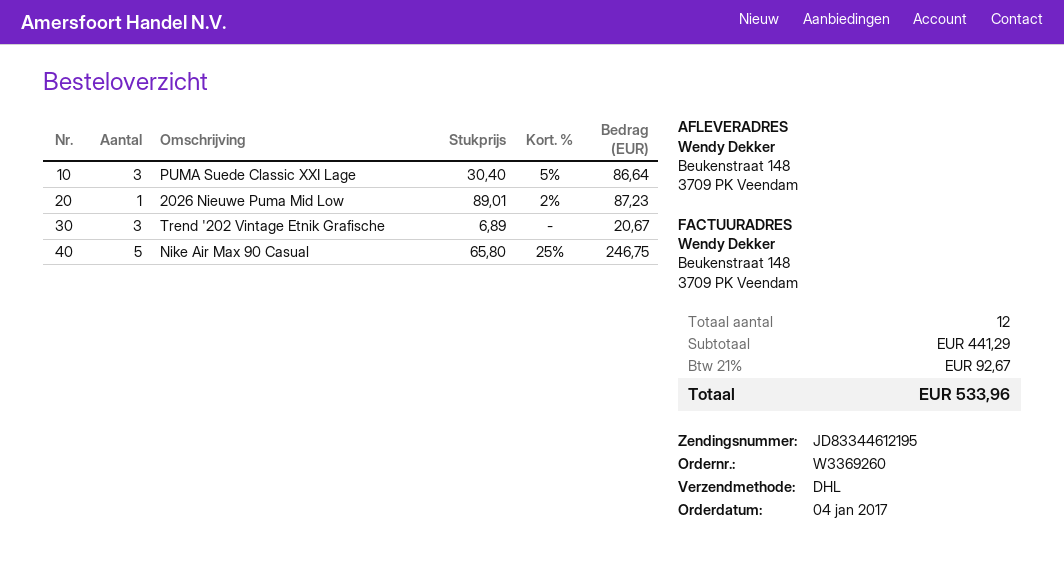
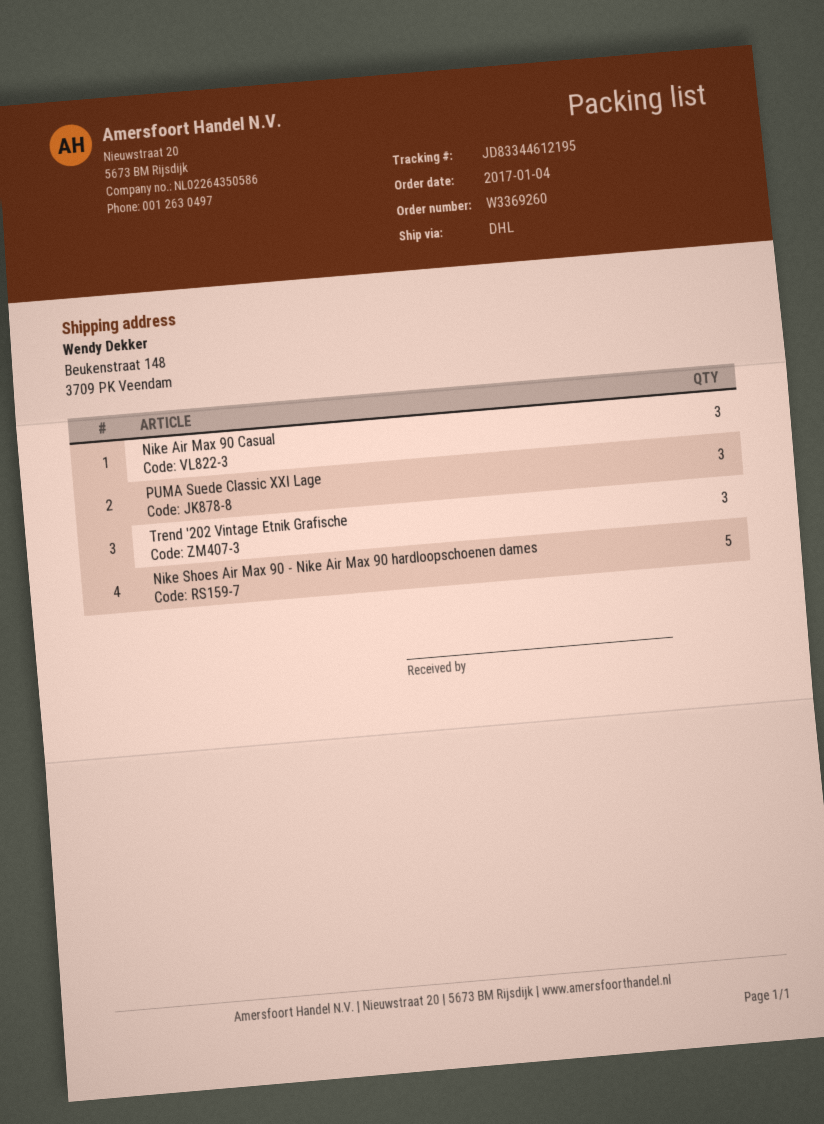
2026 Nieuwe Puma Mid Low: 1 -> none
Nike Air Max 90 Casual: 5 -> 3
Nike Shoes Air Max 90 - Nike Air Max 90 hardloopschoenen dames: none -> 5

